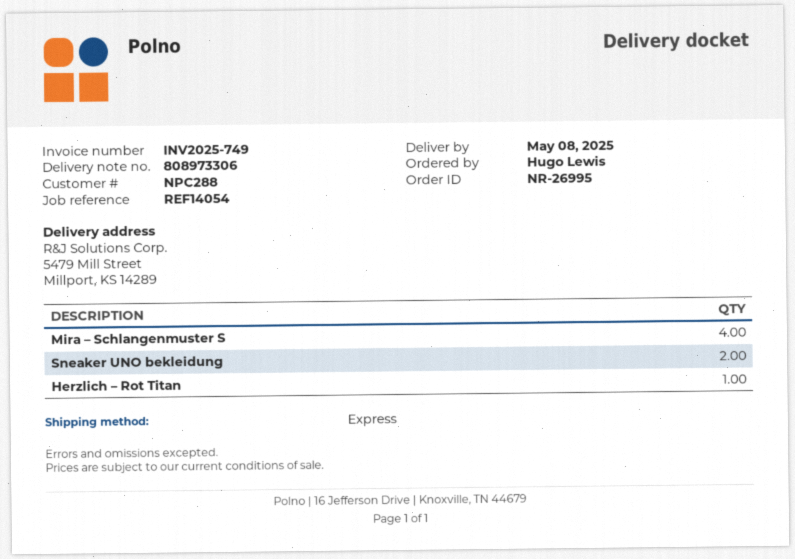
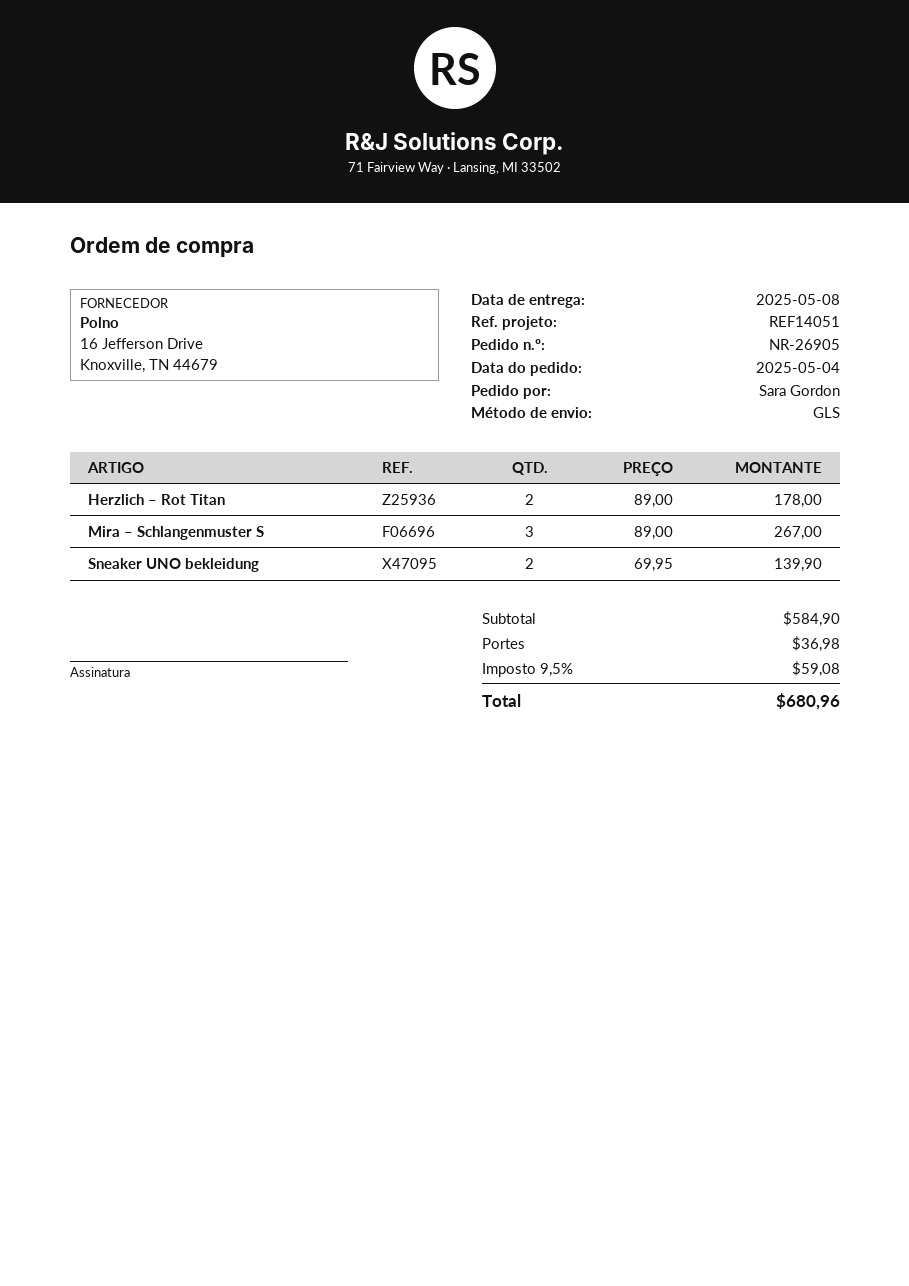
order number: NR-26995 -> NR-26905
reference: REF14054 -> REF14051
ordered by: Hugo Lewis -> Sara Gordon
shipping method: express -> GLS
Mira – Schlangenmuster S: 4 -> 3
Herzlich – Rot Titan: 1 -> 2

